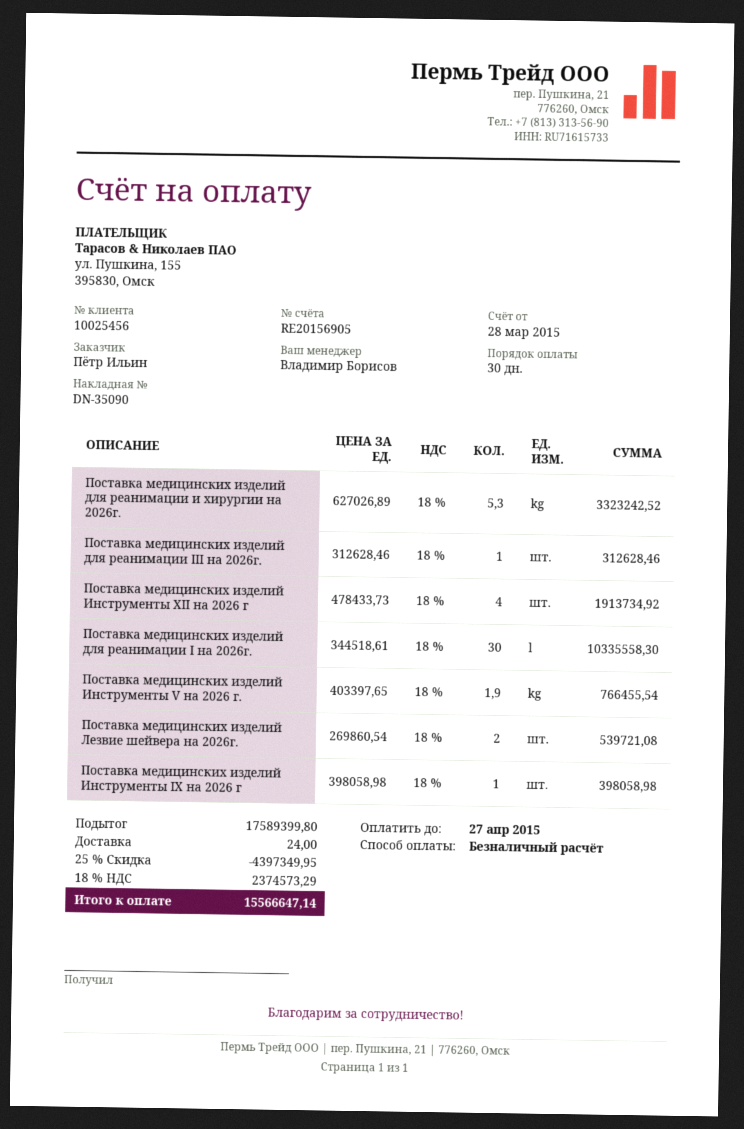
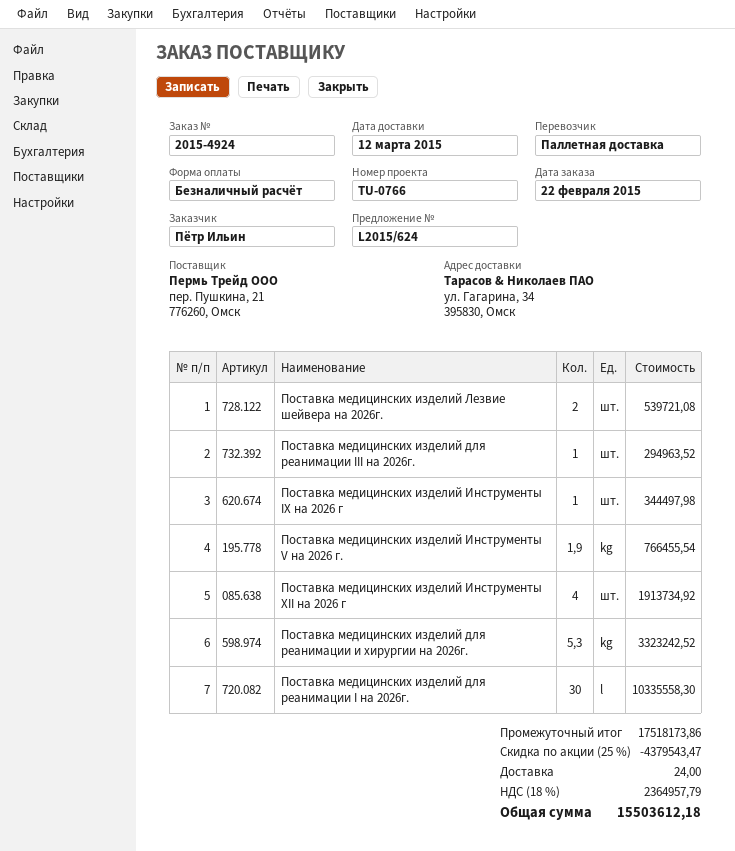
Поставка медицинских изделий для реанимации III на 2026г.: 1 for 312628.46 -> 1 for 294963.52
Поставка медицинских изделий Инструменты IX на 2026 г: 1 for 398058.98 -> 1 for 344497.98
subtotal: 17589399.80 -> 17518173.86
discount: 25% = 4397349.95 -> 25% = 4379543.47
tax: 18% = 2374573.29 -> 18% = 2364957.79
total: 15566647.14 -> 15503612.18

